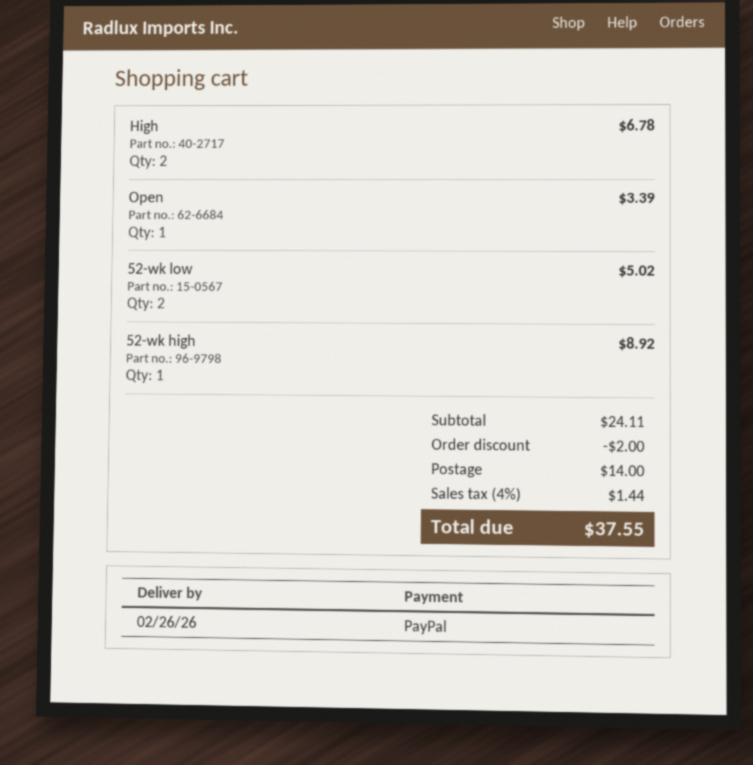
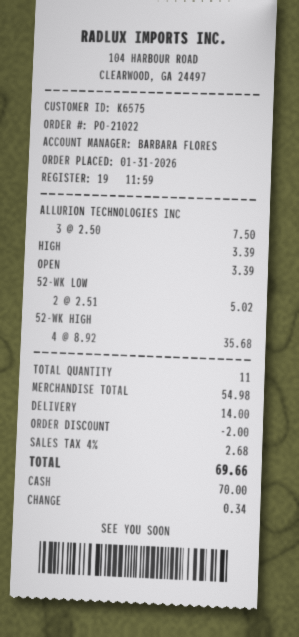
payment method: PayPal -> cash
High: 2 for 6.78 -> 1 for 3.39
52-wk high: 1 for 8.92 -> 4 for 35.68
ALLURION TECHNOLOGIES INC: none -> 3 for 7.50
subtotal: 24.11 -> 54.98
tax: 4% = 1.44 -> 4% = 2.68
total: 37.55 -> 69.66

